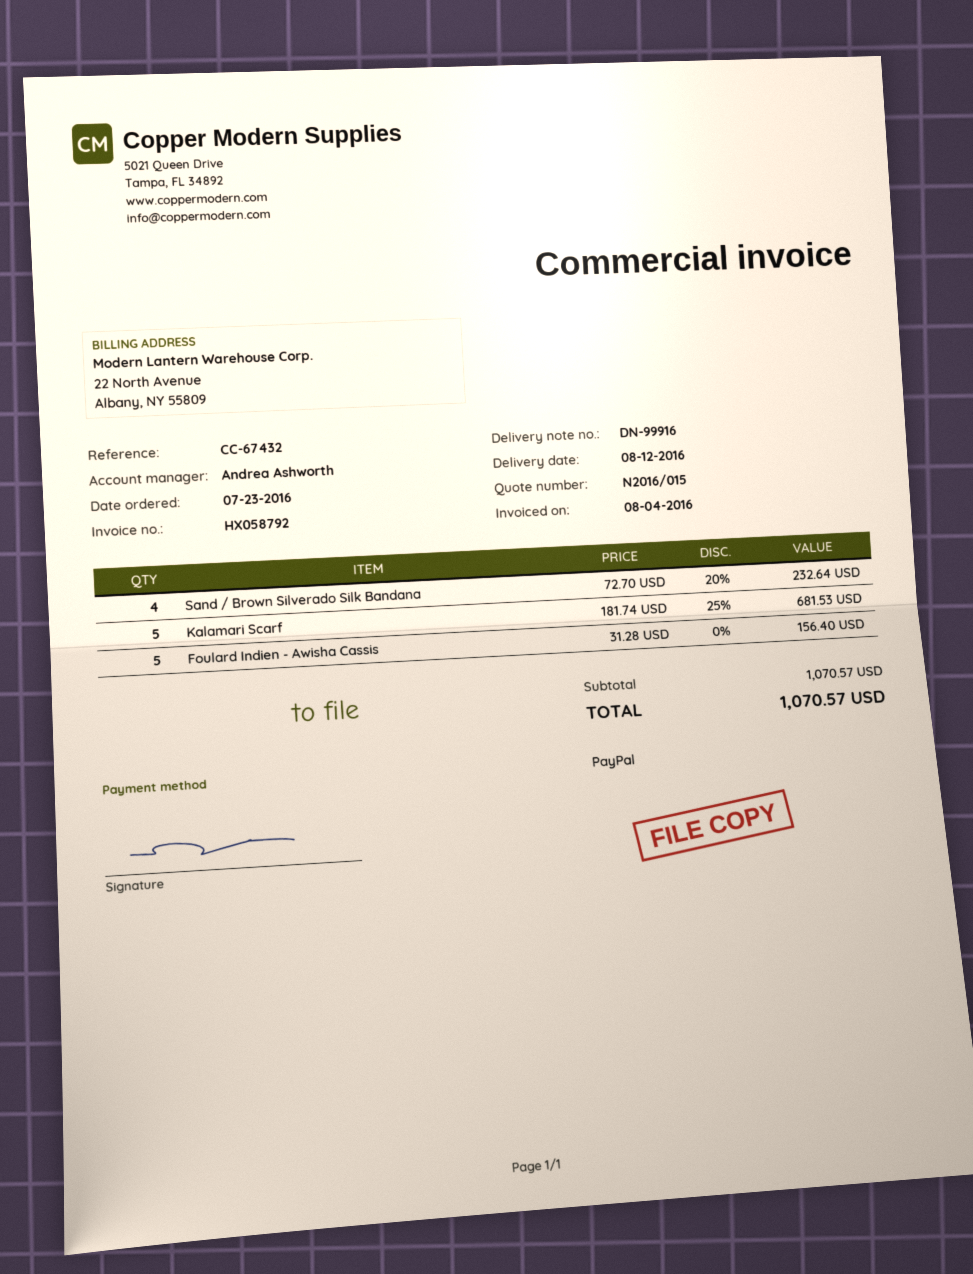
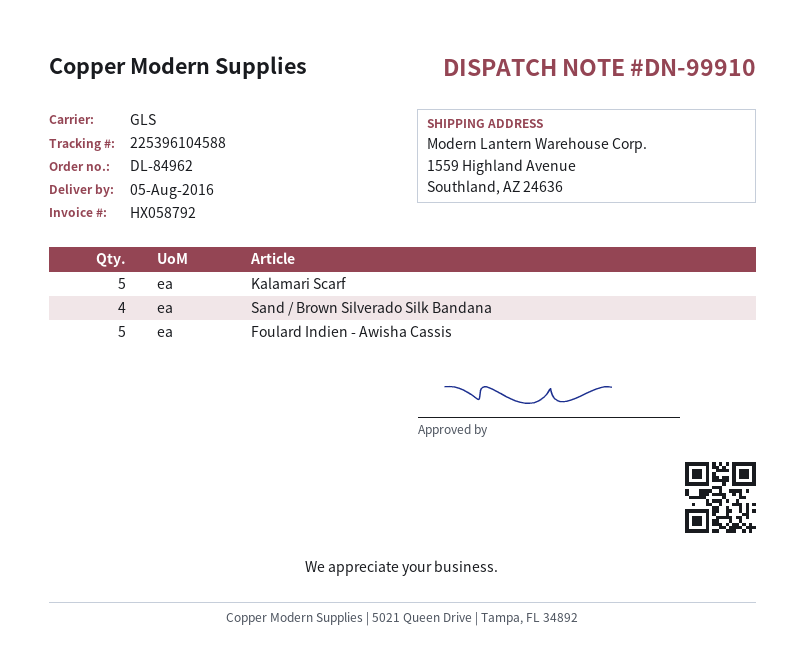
delivery note number: DN-99916 -> DN-99910
delivery date: 2016-08-12 -> 2016-08-05

